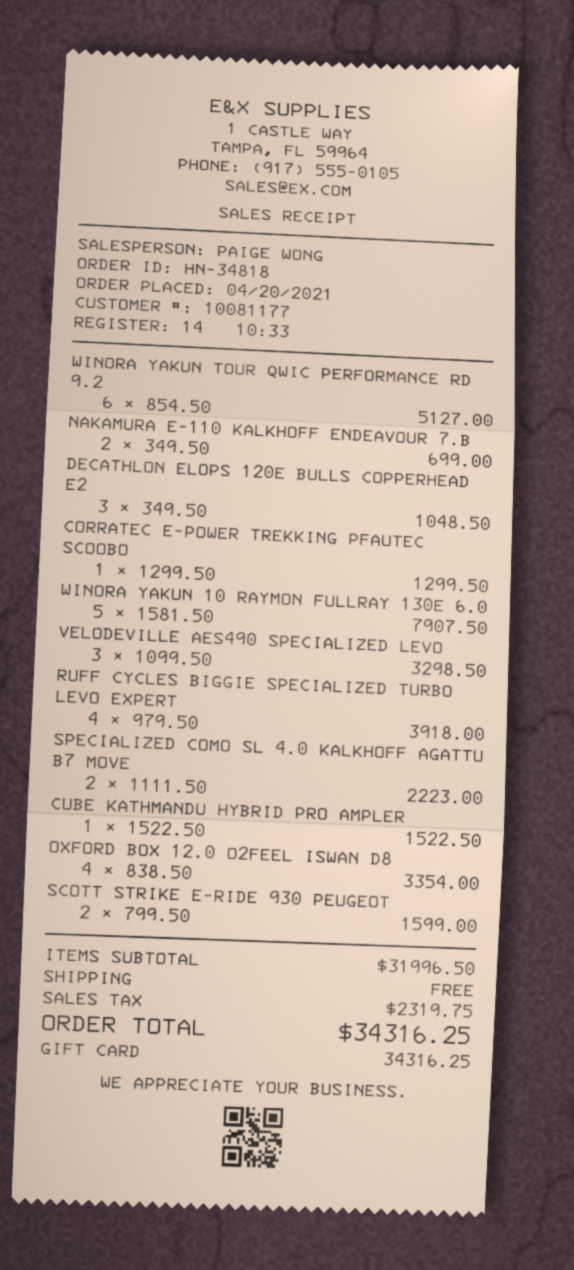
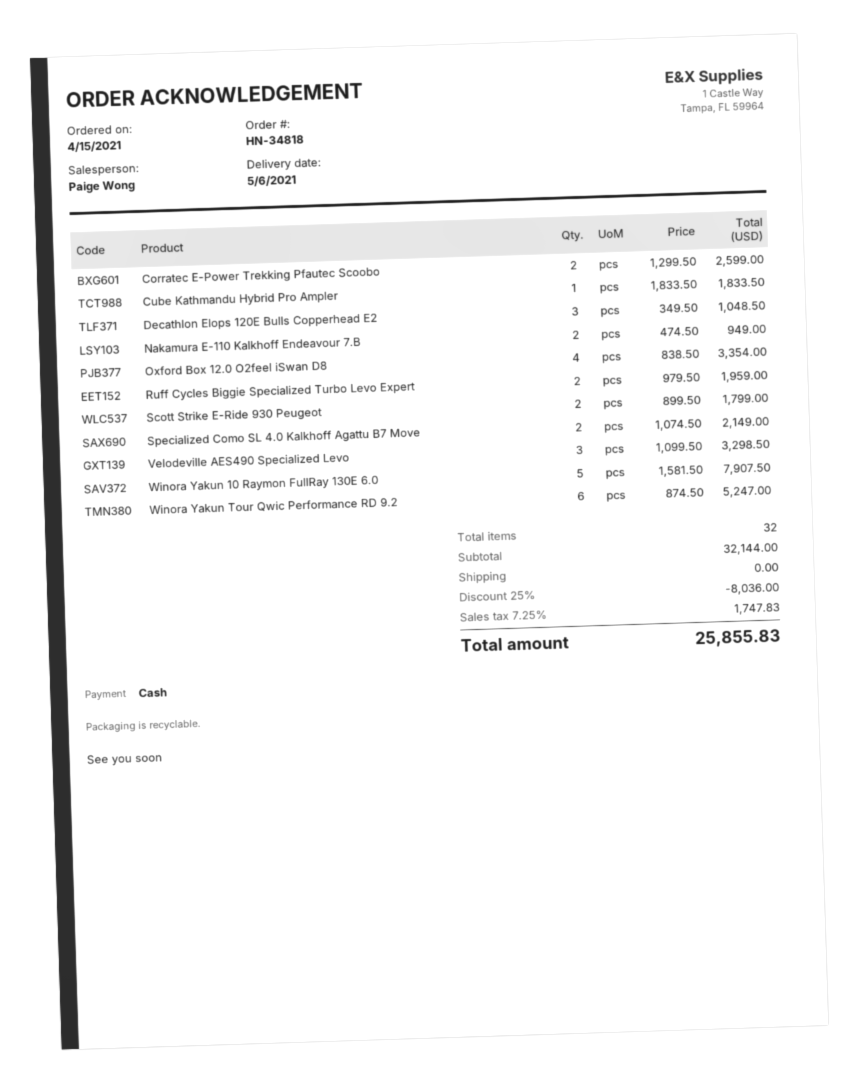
order date: 2021-04-20 -> 2021-04-15
payment method: gift card -> cash
WINORA YAKUN TOUR QWIC PERFORMANCE RD 9.2: 6 x 854.50 = 5127.00 -> 6 x 874.50 = 5247.00
NAKAMURA E-110 KALKHOFF ENDEAVOUR 7.B: 2 x 349.50 = 699.00 -> 2 x 474.50 = 949.00
CORRATEC E-POWER TREKKING PFAUTEC SCOOBO: 1 x 1299.50 = 1299.50 -> 2 x 1299.50 = 2599.00
RUFF CYCLES BIGGIE SPECIALIZED TURBO LEVO EXPERT: 4 x 979.50 = 3918.00 -> 2 x 979.50 = 1959.00
SPECIALIZED COMO SL 4.0 KALKHOFF AGATTU B7 MOVE: 2 x 1111.50 = 2223.00 -> 2 x 1074.50 = 2149.00
CUBE KATHMANDU HYBRID PRO AMPLER: 1 x 1522.50 = 1522.50 -> 1 x 1833.50 = 1833.50
SCOTT STRIKE E-RIDE 930 PEUGEOT: 2 x 799.50 = 1599.00 -> 2 x 899.50 = 1799.00
subtotal: 31996.50 -> 32144.00
discount: none -> 25% = 8036.00
tax: 2319.75 -> 1747.83
total: 34316.25 -> 25855.83

